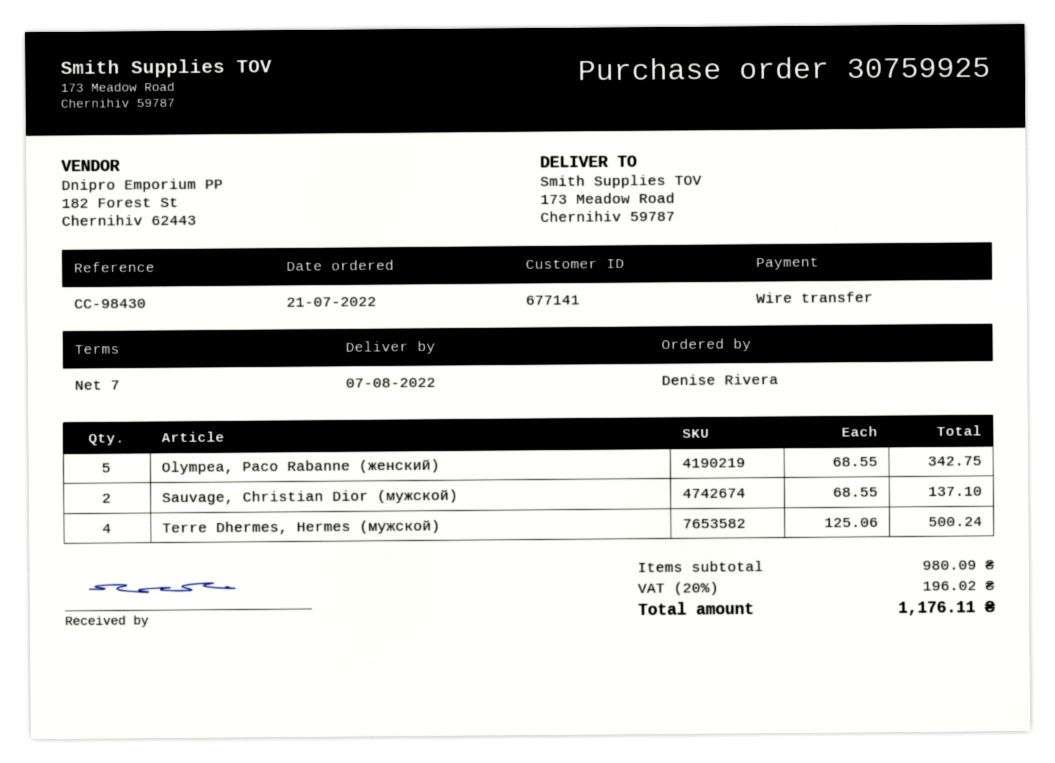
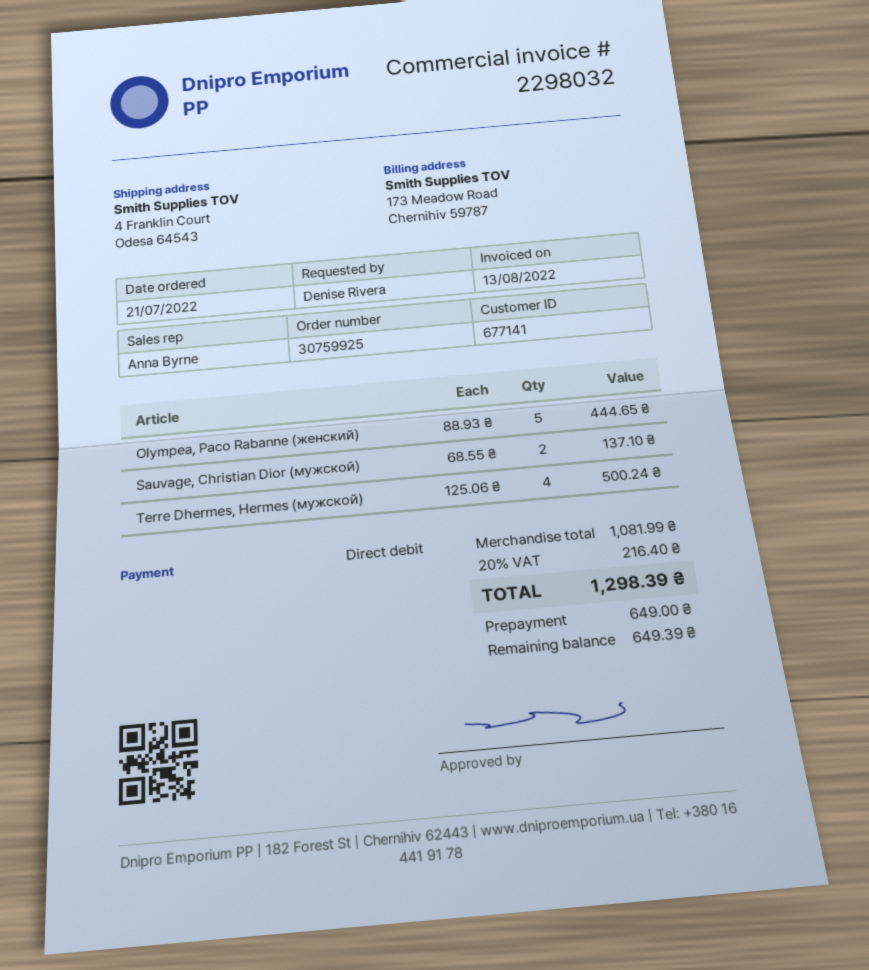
payment method: bank transfer -> direct debit
ship to: 173 Meadow Road, Chernihiv 59787 -> 4 Franklin Court, Odesa 64543
Olympea, Paco Rabanne (женский): 5 x 68.55 = 342.75 -> 5 x 88.93 = 444.65
subtotal: 980.09 -> 1081.99
tax: 20% = 196.02 -> 20% = 216.40
total: 1176.11 -> 1298.39

